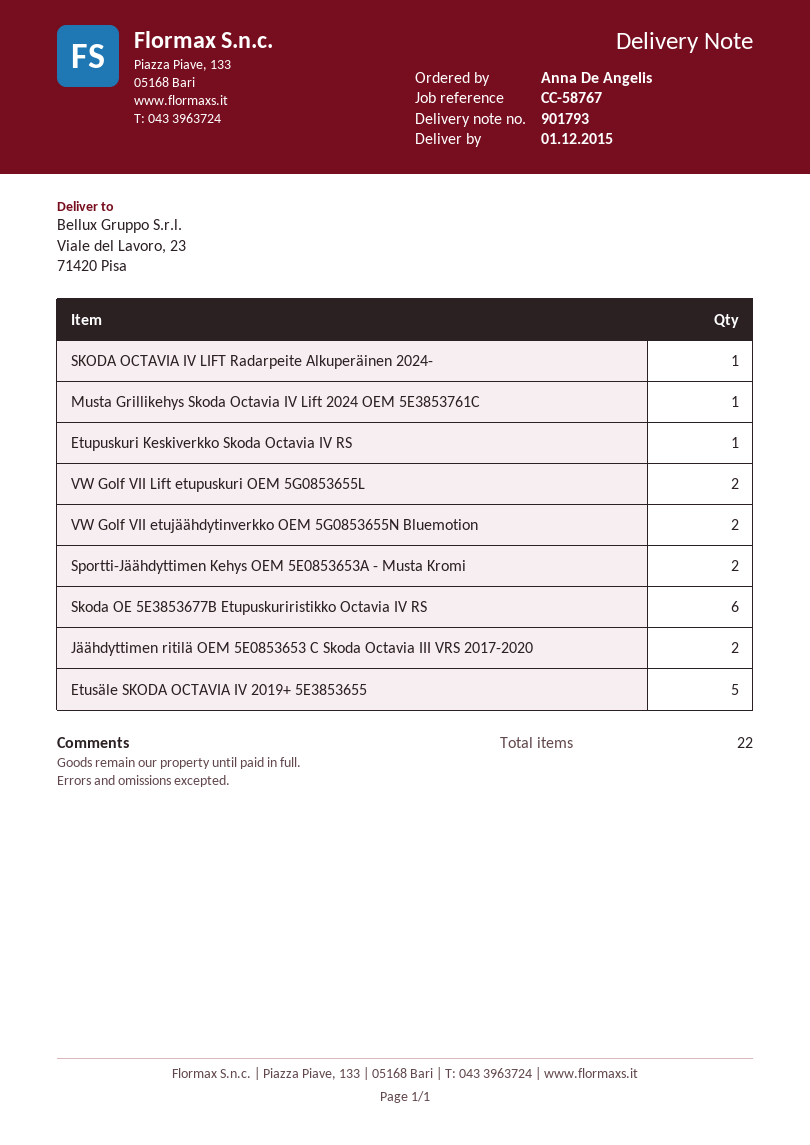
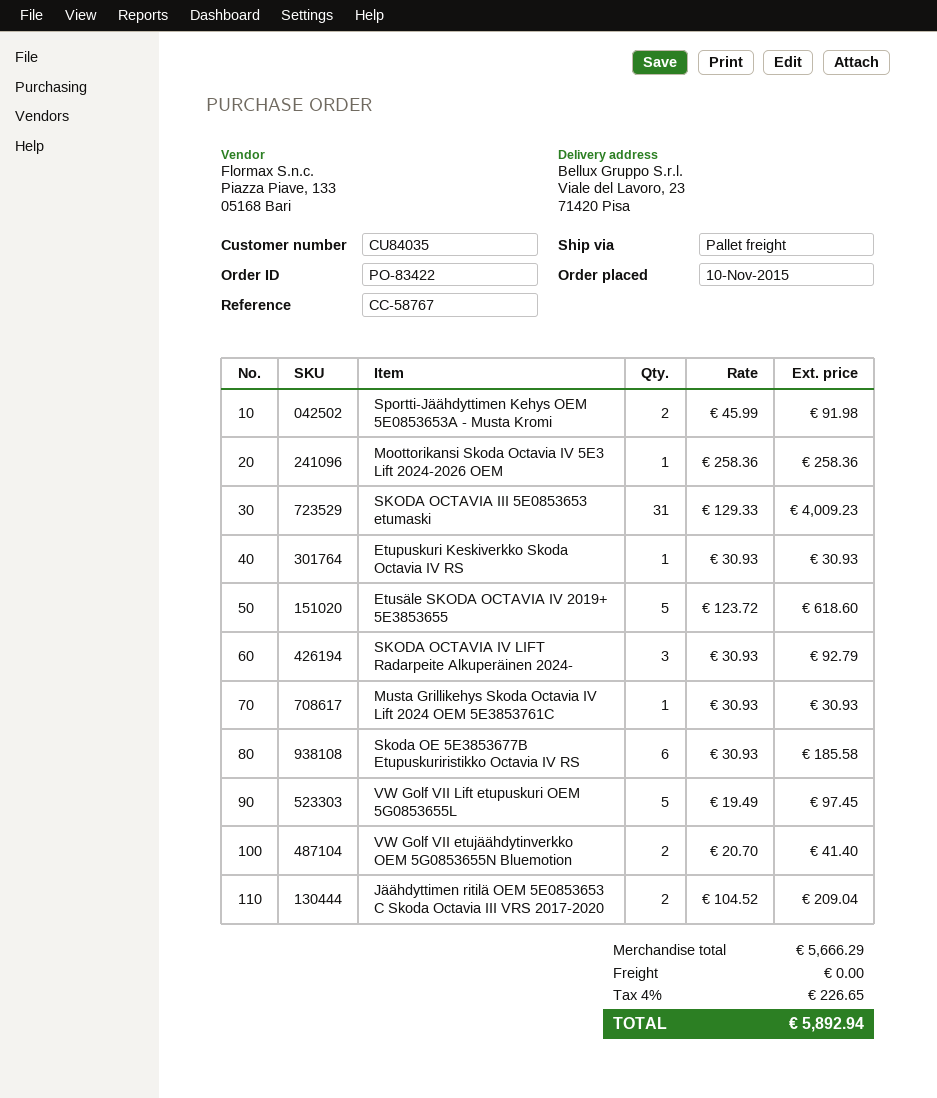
SKODA OCTAVIA IV LIFT Radarpeite Alkuperäinen 2024-: 1 -> 3
VW Golf VII Lift etupuskuri OEM 5G0853655L: 2 -> 5
Moottorikansi Skoda Octavia IV 5E3 Lift 2024-2026 OEM: none -> 1
SKODA OCTAVIA III 5E0853653 etumaski: none -> 31

